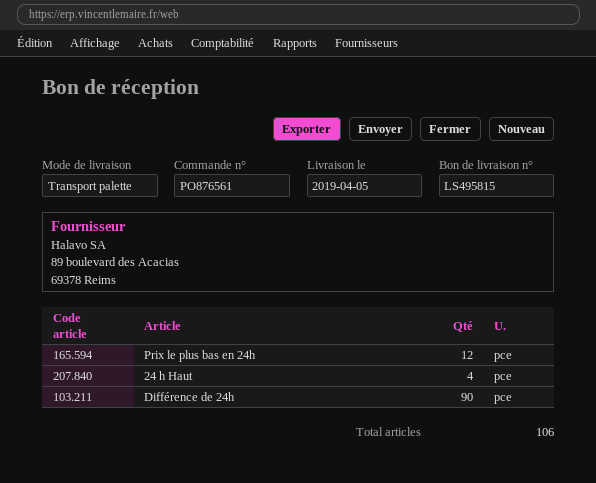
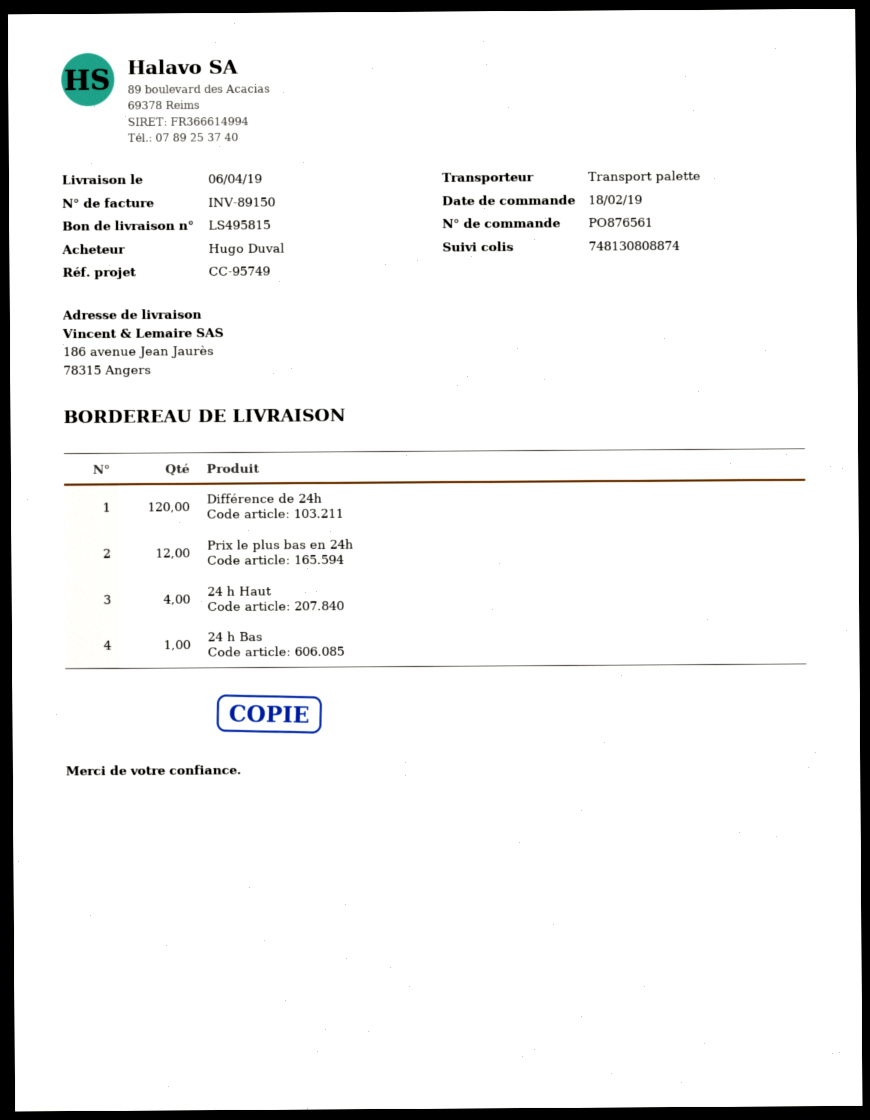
delivery date: 2019-04-05 -> 2019-04-06
Différence de 24h: 90 -> 120
24 h Bas: none -> 1

